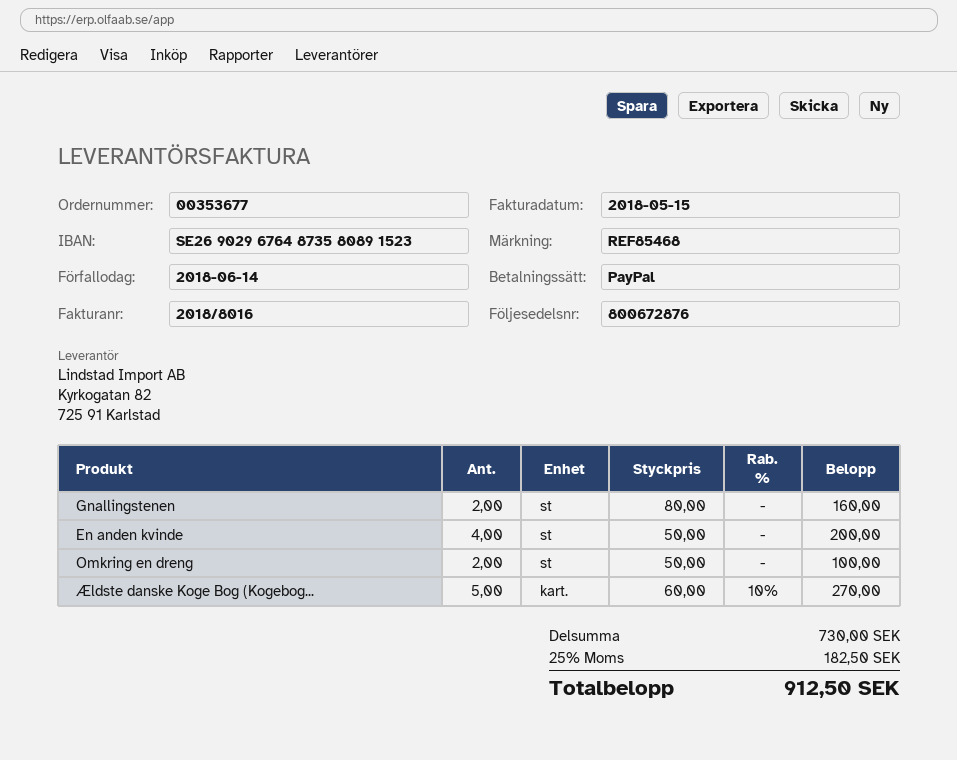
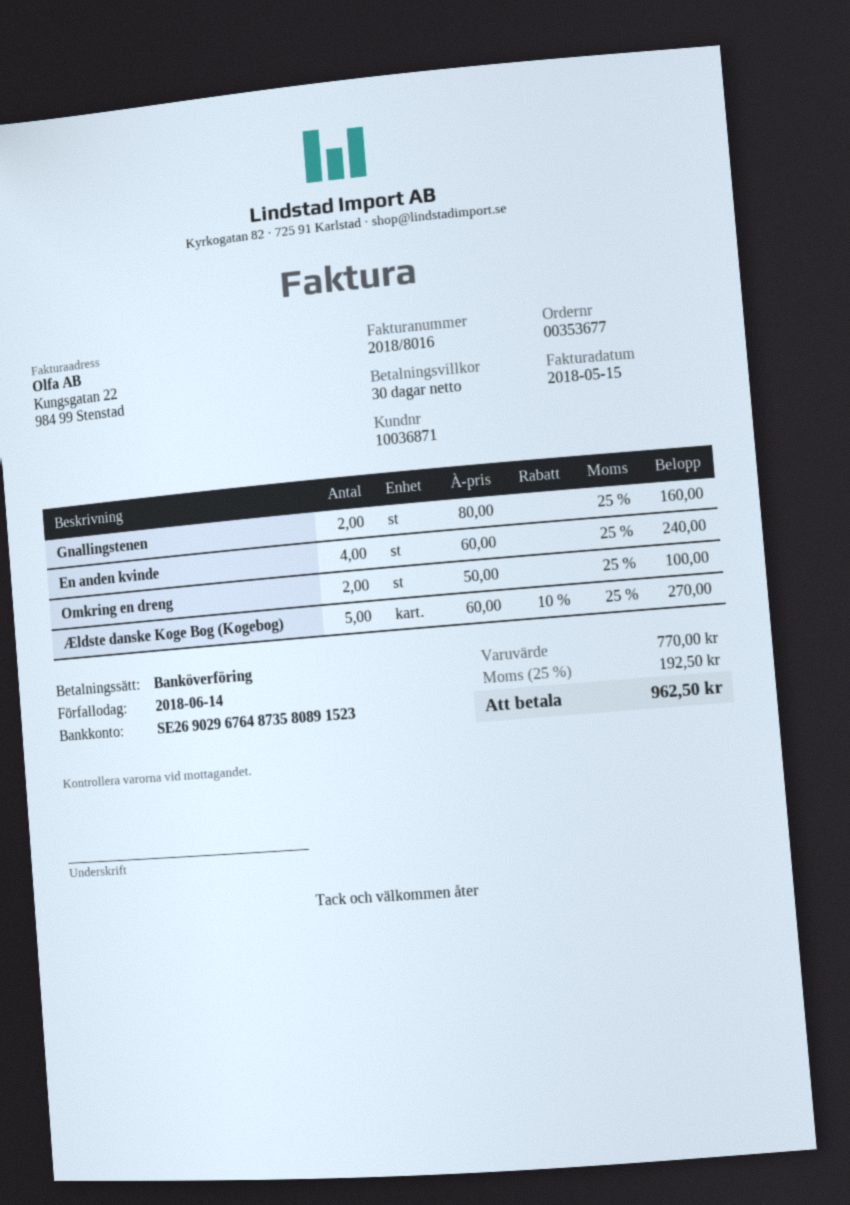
payment method: PayPal -> bank transfer
En anden kvinde: 4 x 50.00 = 200.00 -> 4 x 60.00 = 240.00
subtotal: 730.00 -> 770.00
tax: 25% = 182.50 -> 25% = 192.50
total: 912.50 -> 962.50

